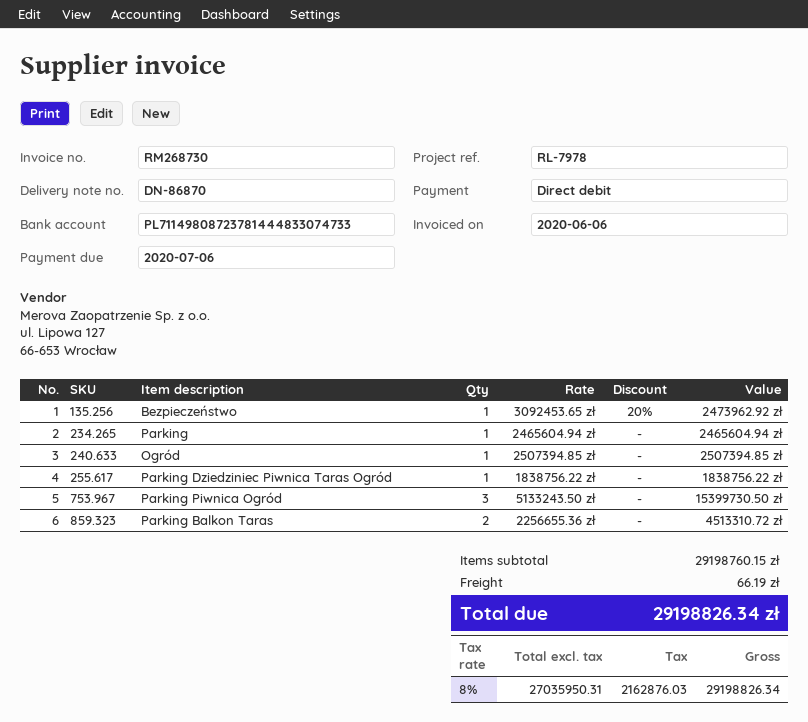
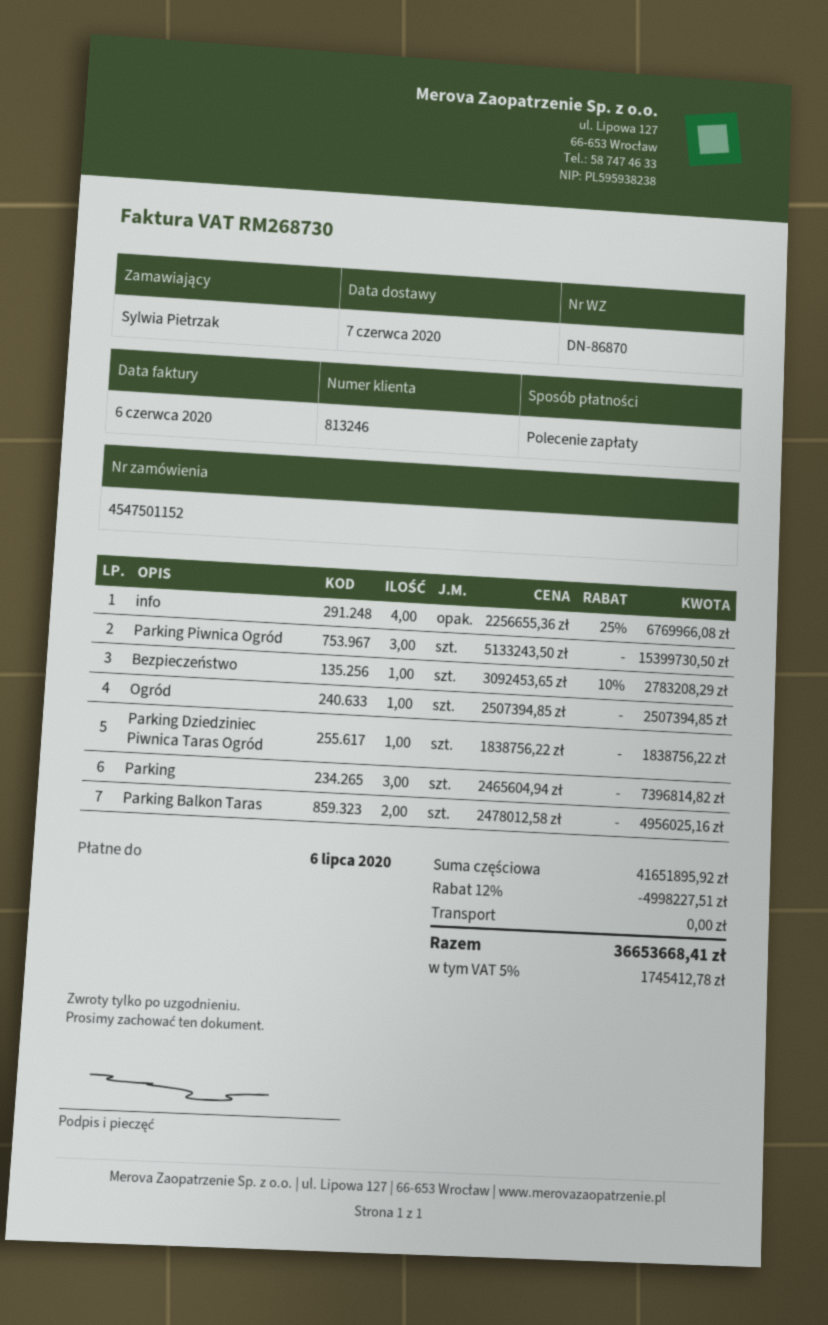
Bezpieczeństwo: 1 x 3092453.65 - 20% = 2473962.92 -> 1 x 3092453.65 - 10% = 2783208.29
Parking: 1 x 2465604.94 = 2465604.94 -> 3 x 2465604.94 = 7396814.82
Parking Balkon Taras: 2 x 2256655.36 = 4513310.72 -> 2 x 2478012.58 = 4956025.16
info: none -> 4 x 2256655.36 - 25% = 6769966.08
subtotal: 29198760.15 -> 41651895.92
discount: none -> 12% = 4998227.51
shipping: 66.19 -> 0.00
tax: 8% = 2162876.03 -> 5% = 1745412.78
total: 29198826.34 -> 36653668.41

